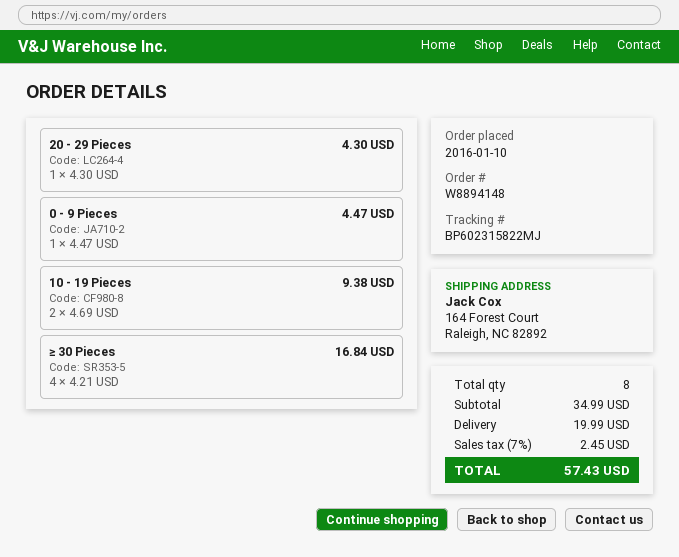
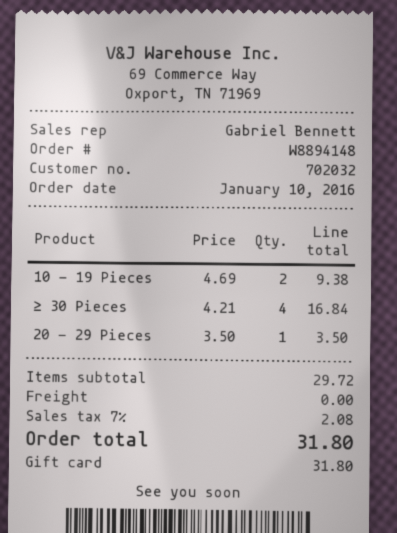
20 - 29 Pieces: 1 x 4.30 = 4.30 -> 1 x 3.50 = 3.50
0 - 9 Pieces: 1 x 4.47 = 4.47 -> none
subtotal: 34.99 -> 29.72
shipping: 19.99 -> 0.00
tax: 7% = 2.45 -> 7% = 2.08
total: 57.43 -> 31.80

